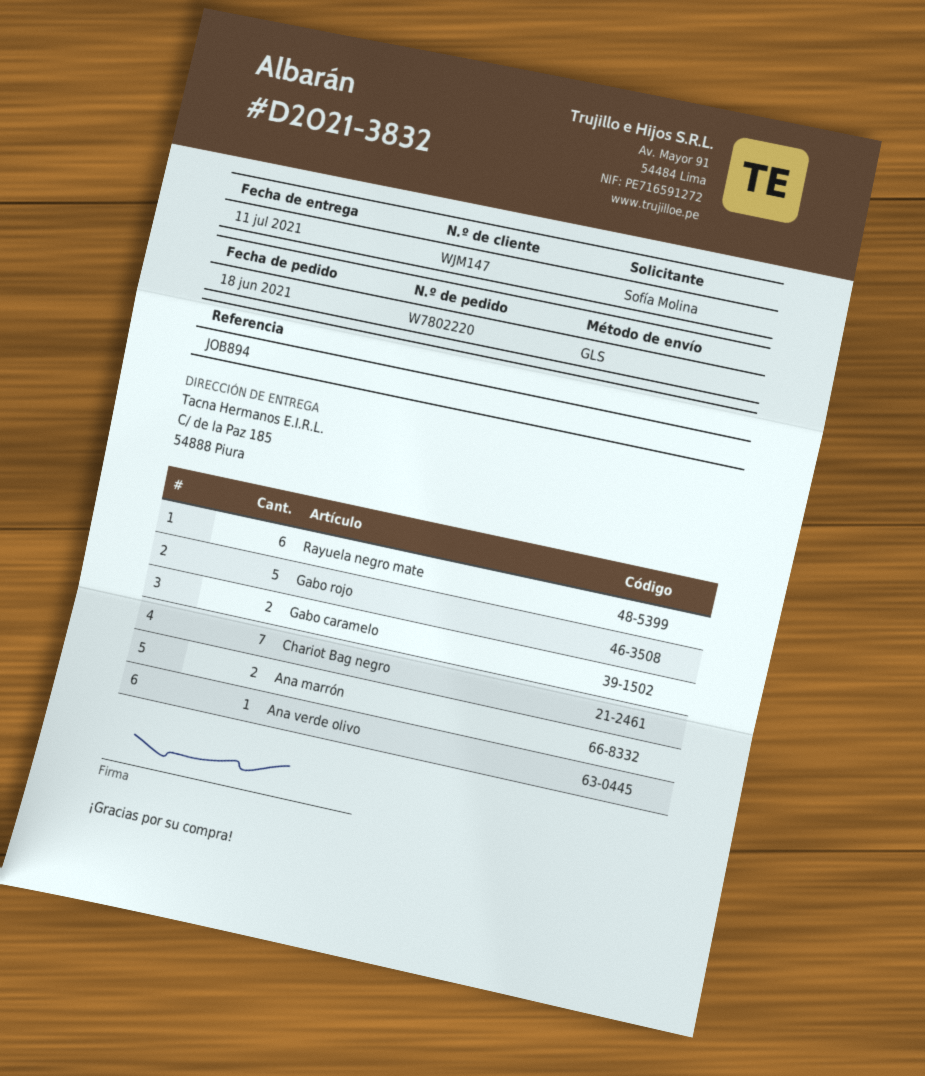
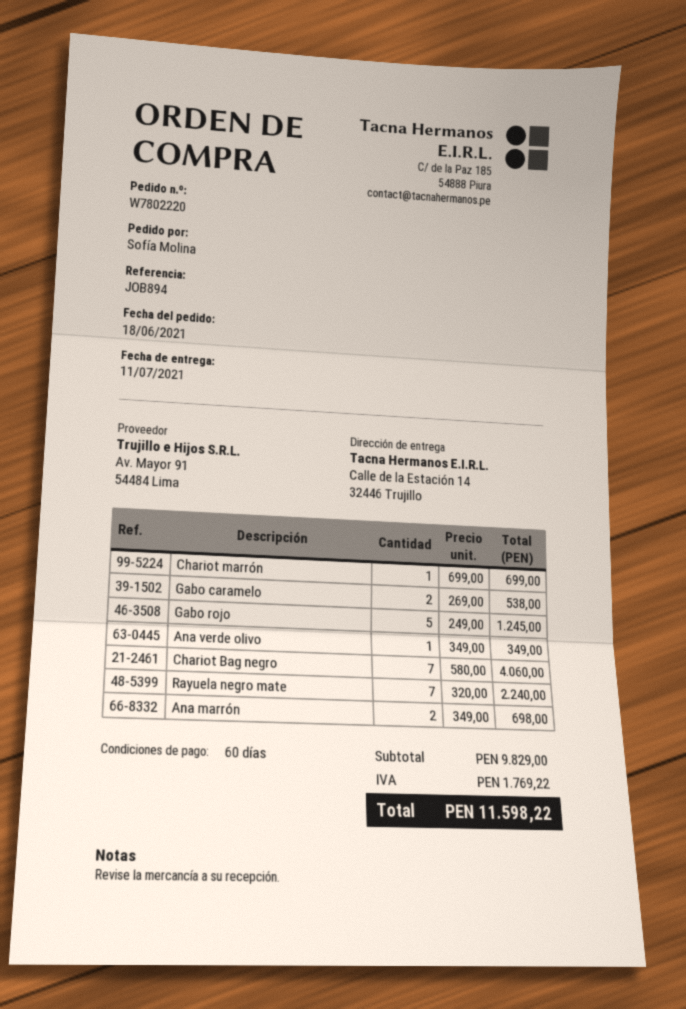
ship to: C/ de la Paz 185, 54888 Piura -> Calle de la Estación 14, 32446 Trujillo
Rayuela negro mate: 6 -> 7
Chariot marrón: none -> 1

